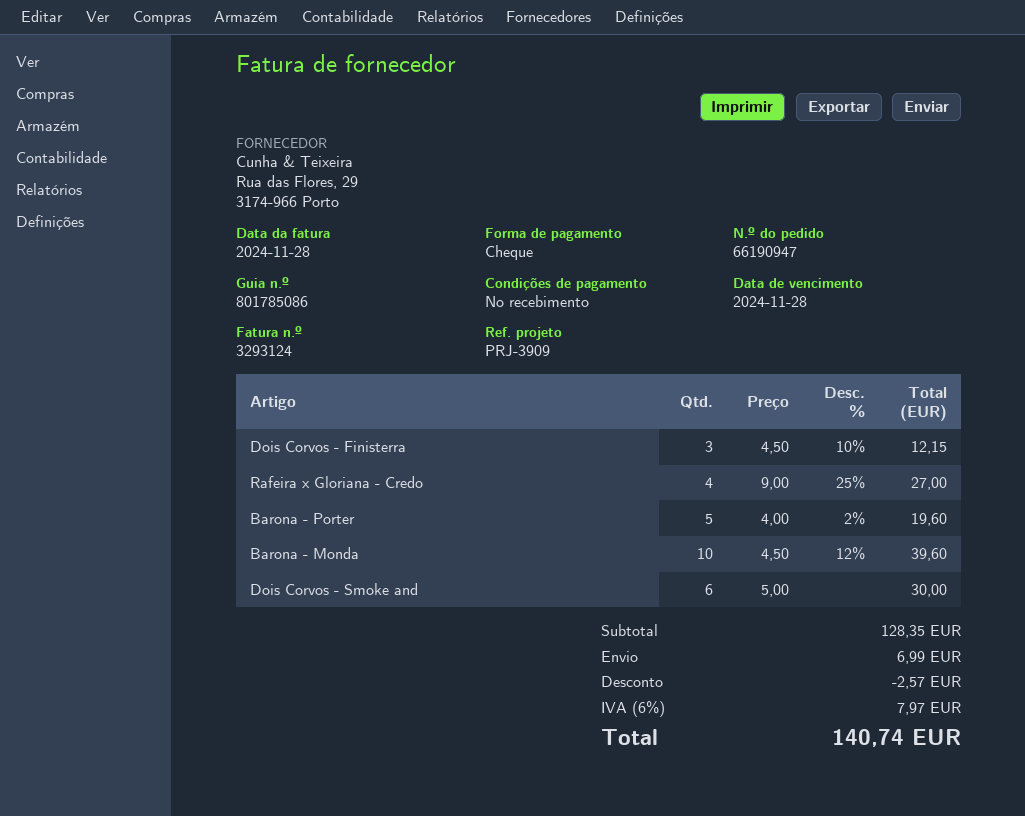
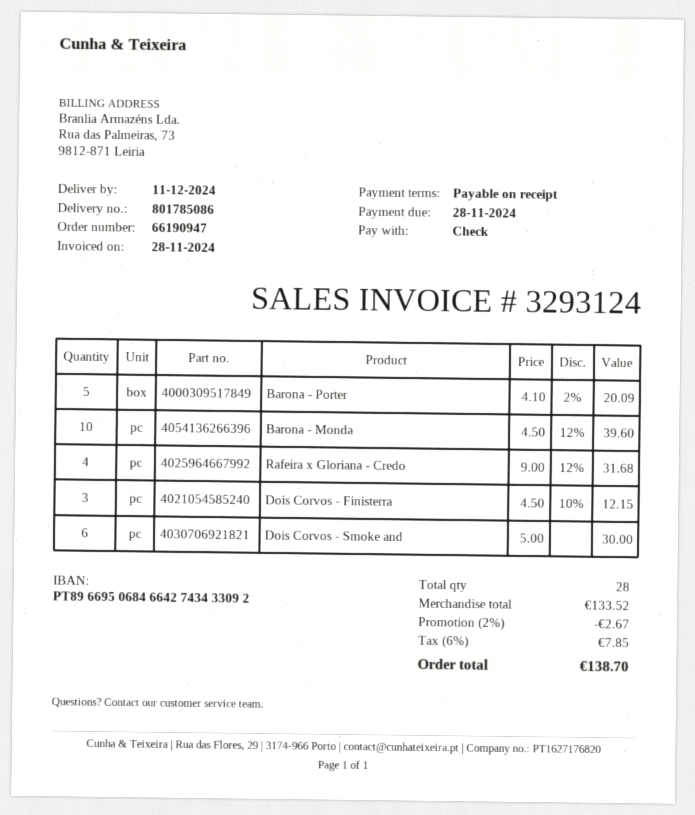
Rafeira x Gloriana - Credo: 4 x 9.00 - 25% = 27.00 -> 4 x 9.00 - 12% = 31.68
Barona - Porter: 5 x 4.00 - 2% = 19.60 -> 5 x 4.10 - 2% = 20.09
subtotal: 128.35 -> 133.52
discount: 2.57 -> 2.67
shipping: 6.99 -> none
tax: 6% = 7.97 -> 6% = 7.85
total: 140.74 -> 138.70

